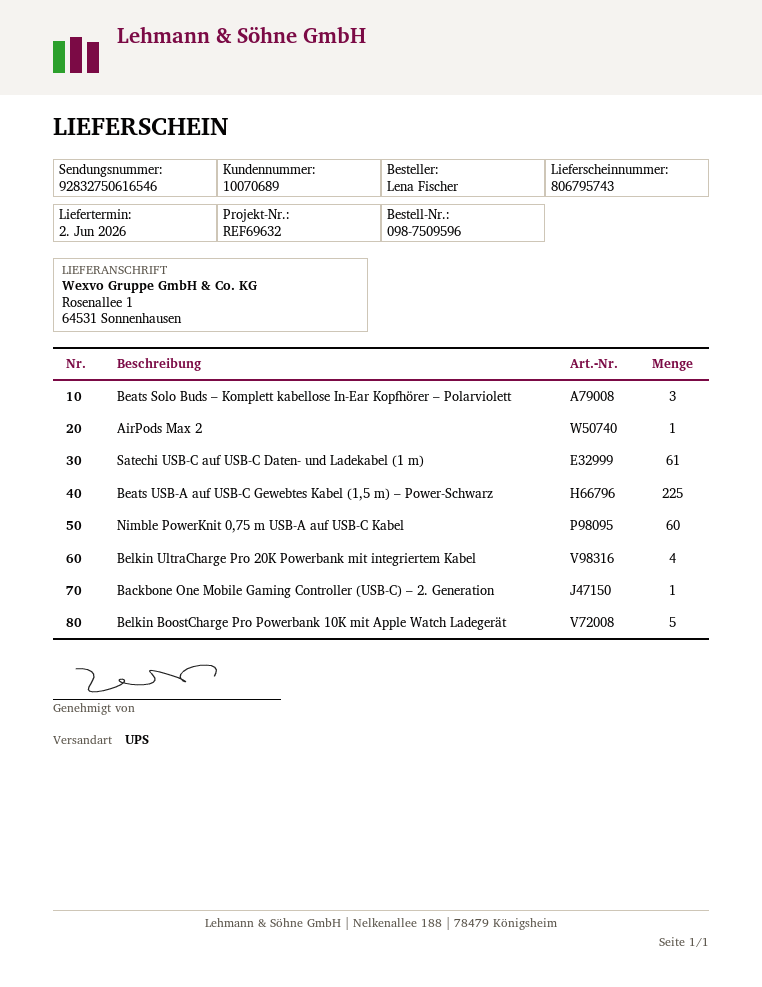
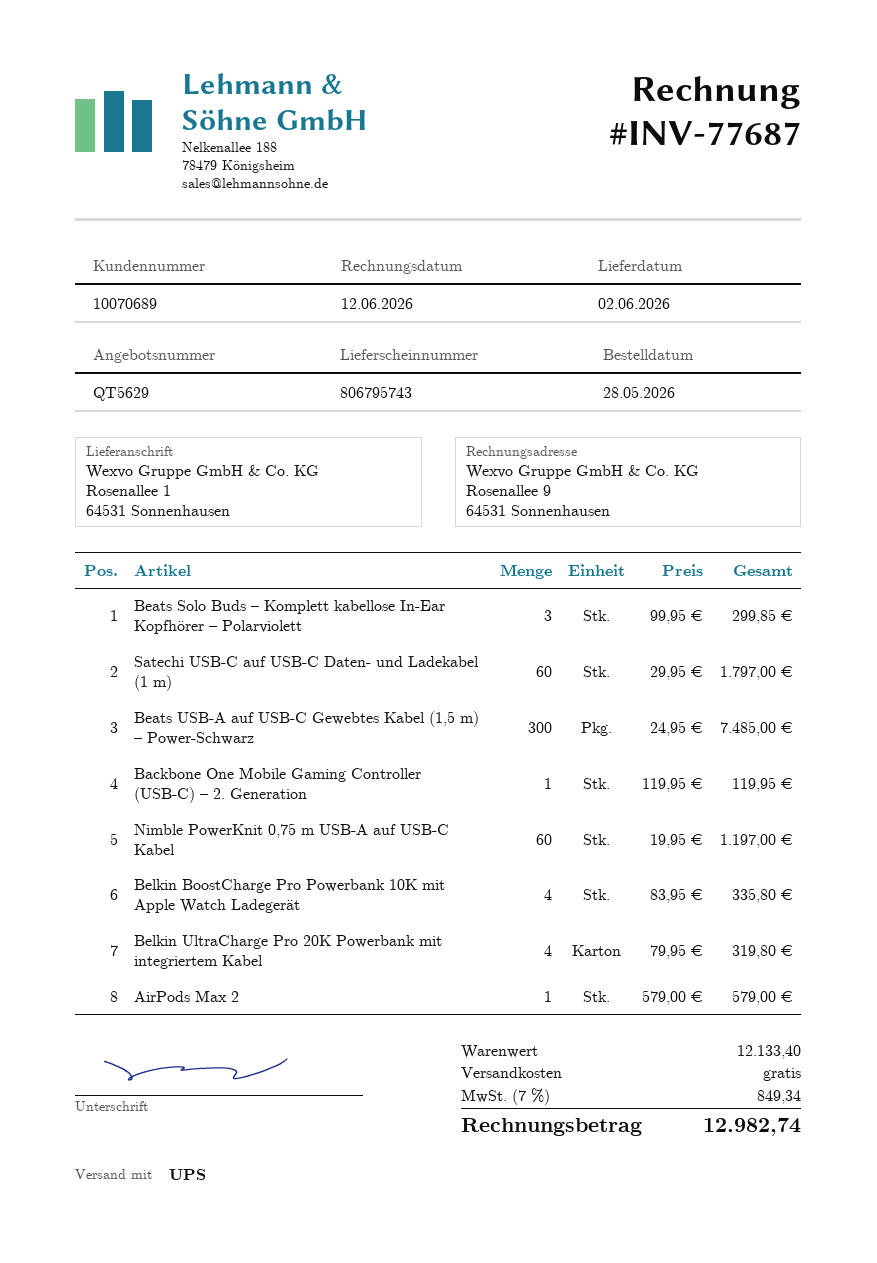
Satechi USB-C auf USB-C Daten- und Ladekabel (1 m): 61 -> 60
Beats USB‑A auf USB‑C Gewebtes Kabel (1,5 m) – Power-Schwarz: 225 -> 300
Belkin BoostCharge Pro Powerbank 10K mit Apple Watch Ladegerät: 5 -> 4

